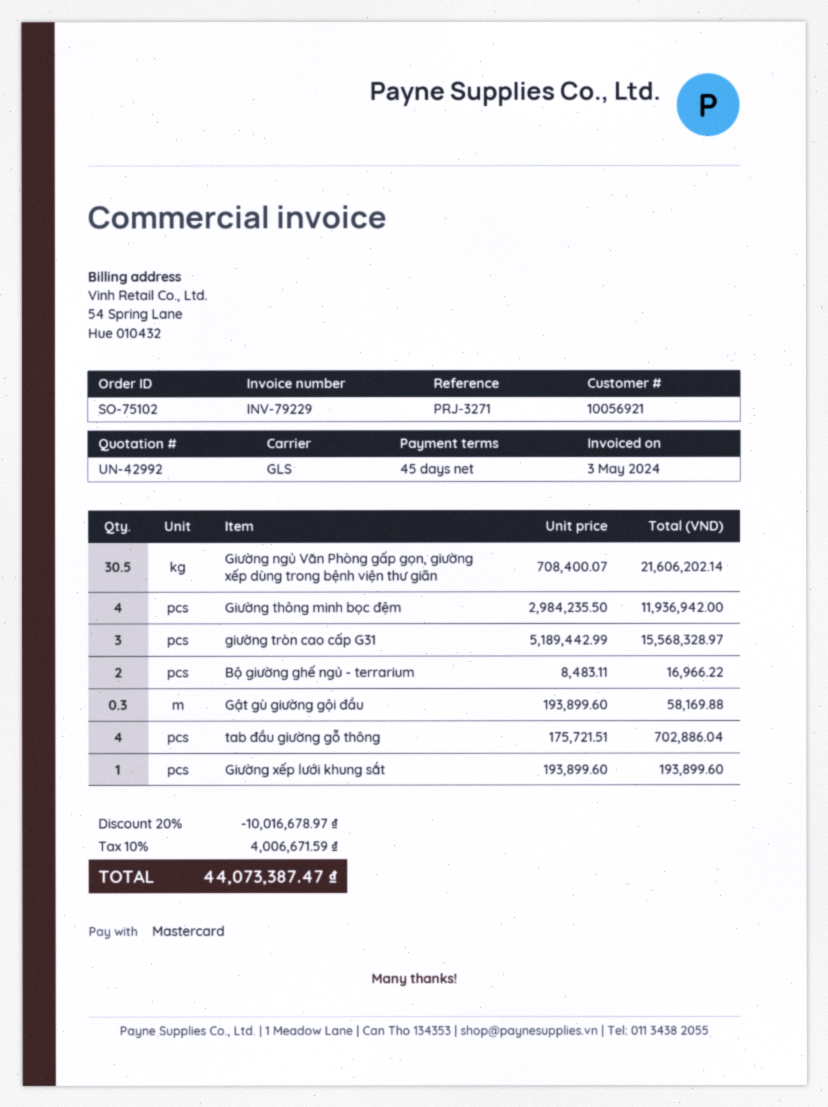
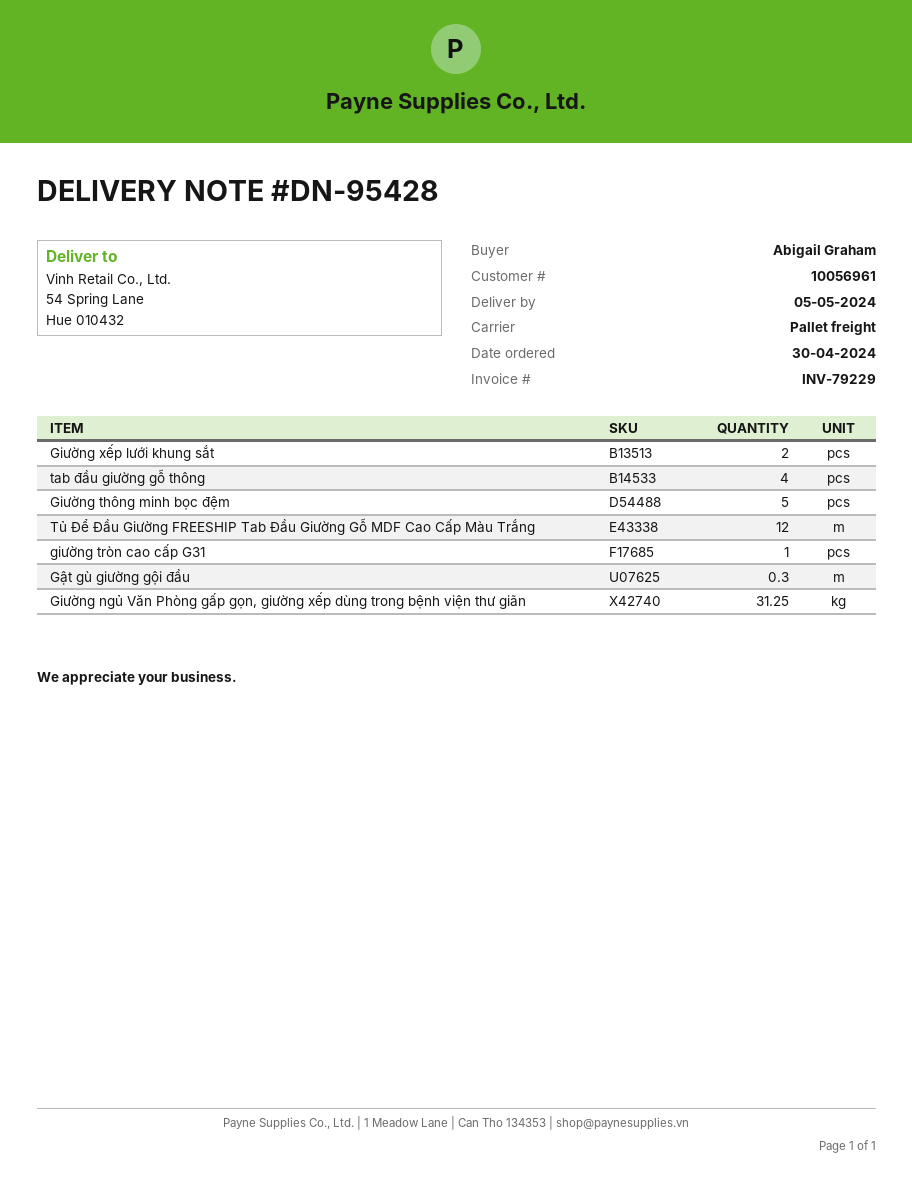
customer number: 10056921 -> 10056961
shipping method: GLS -> pallet freight
Giường ngủ Văn Phòng gấp gọn, giường xếp dùng trong bệnh viện thư giãn: 30.5 -> 31.25
Giường thông minh bọc đệm: 4 -> 5
giường tròn cao cấp G31: 3 -> 1
Bộ giường ghế ngủ - terrarium: 2 -> none
Giường xếp lưới khung sắt: 1 -> 2
Tủ Để Đầu Giường FREESHIP Tab Đầu Giường Gỗ MDF Cao Cấp Màu Trắng: none -> 12

